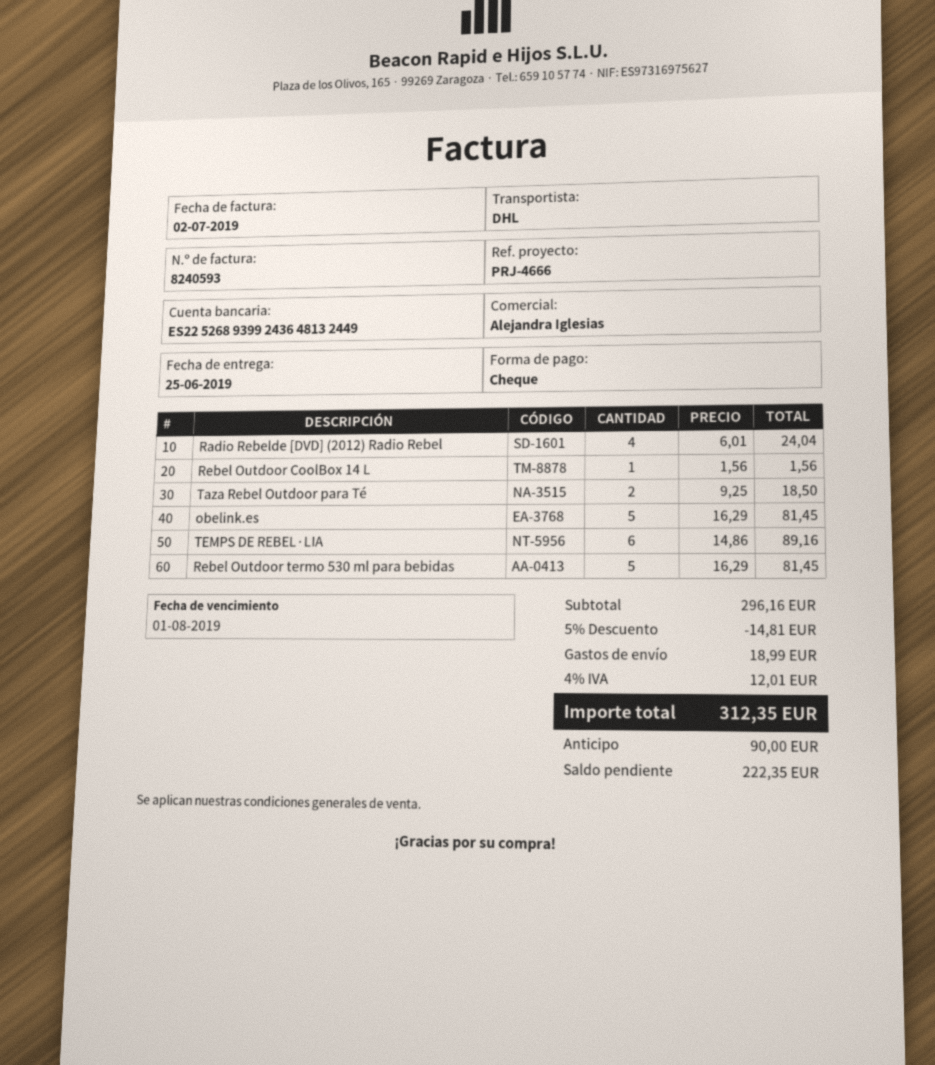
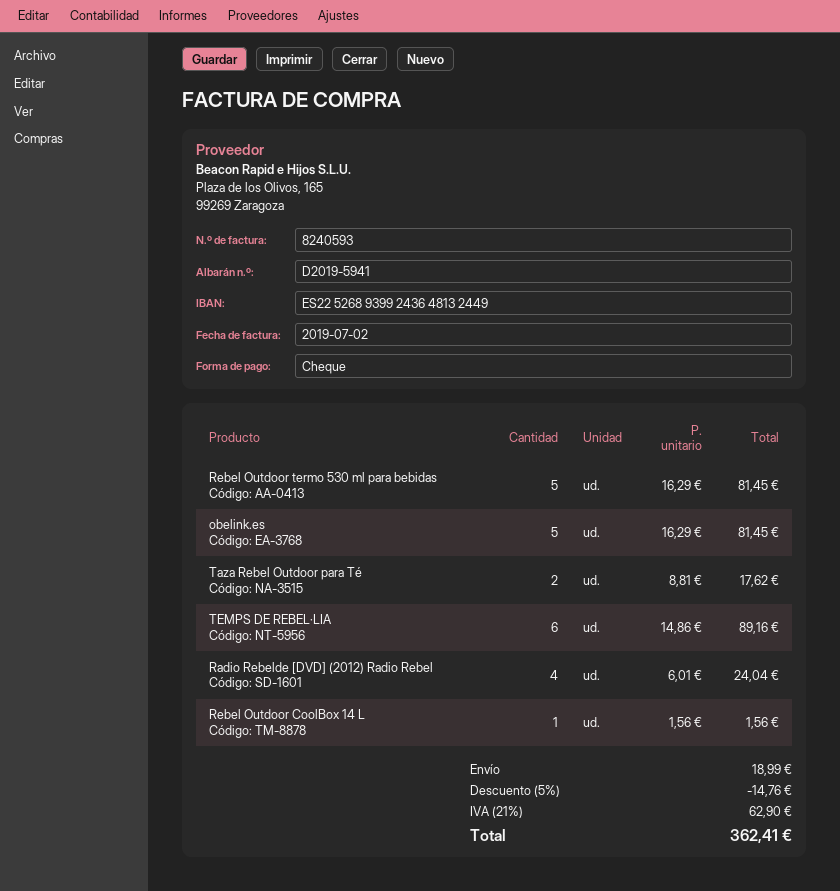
Taza Rebel Outdoor para Té: 2 x 9.25 = 18.50 -> 2 x 8.81 = 17.62
discount: 5% = 14.81 -> 5% = 14.76
tax: 4% = 12.01 -> 21% = 62.90
total: 312.35 -> 362.41

